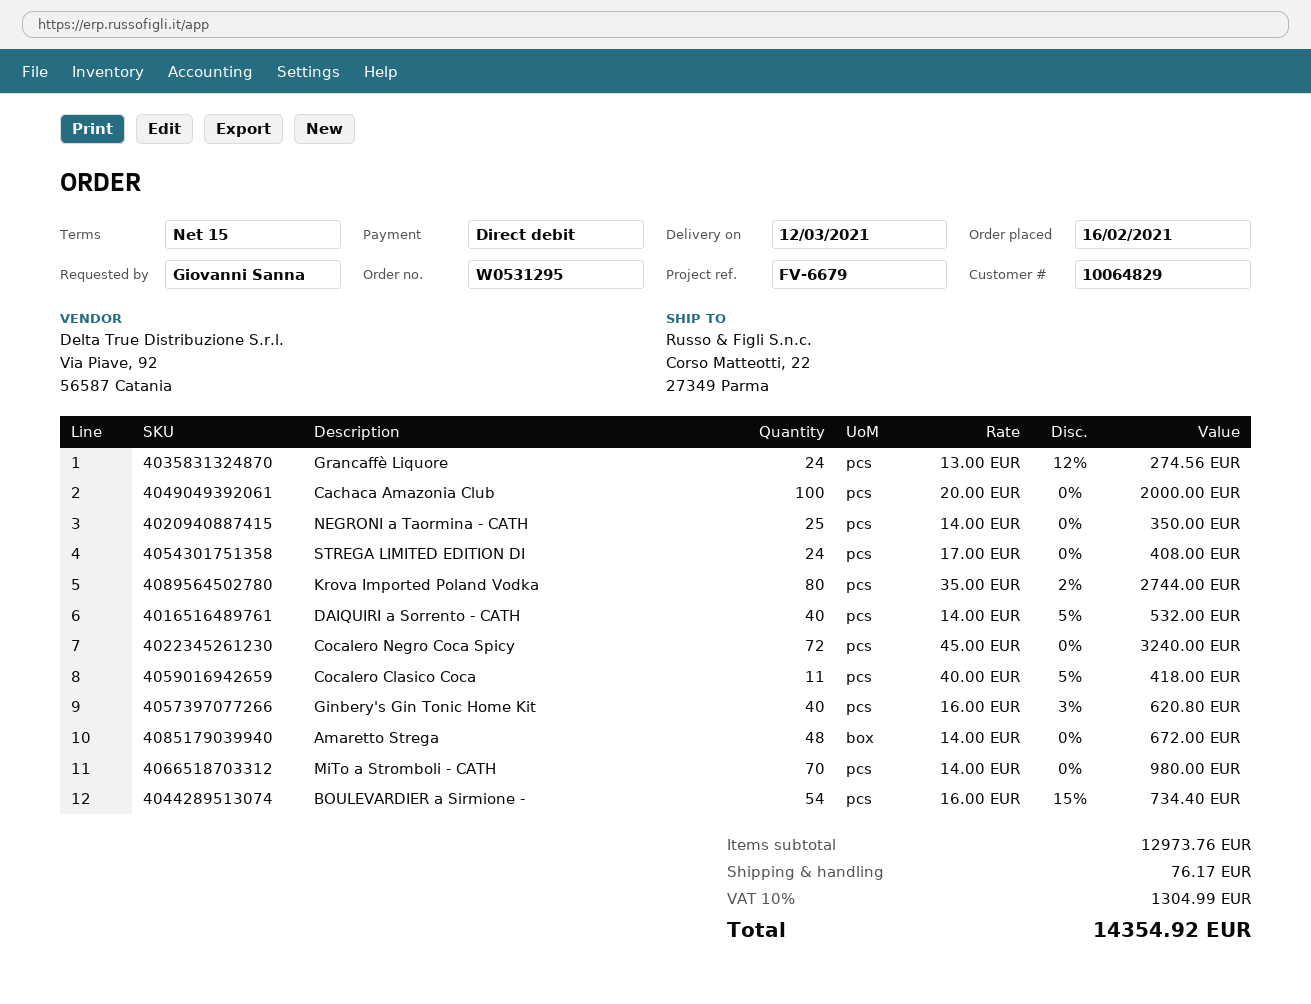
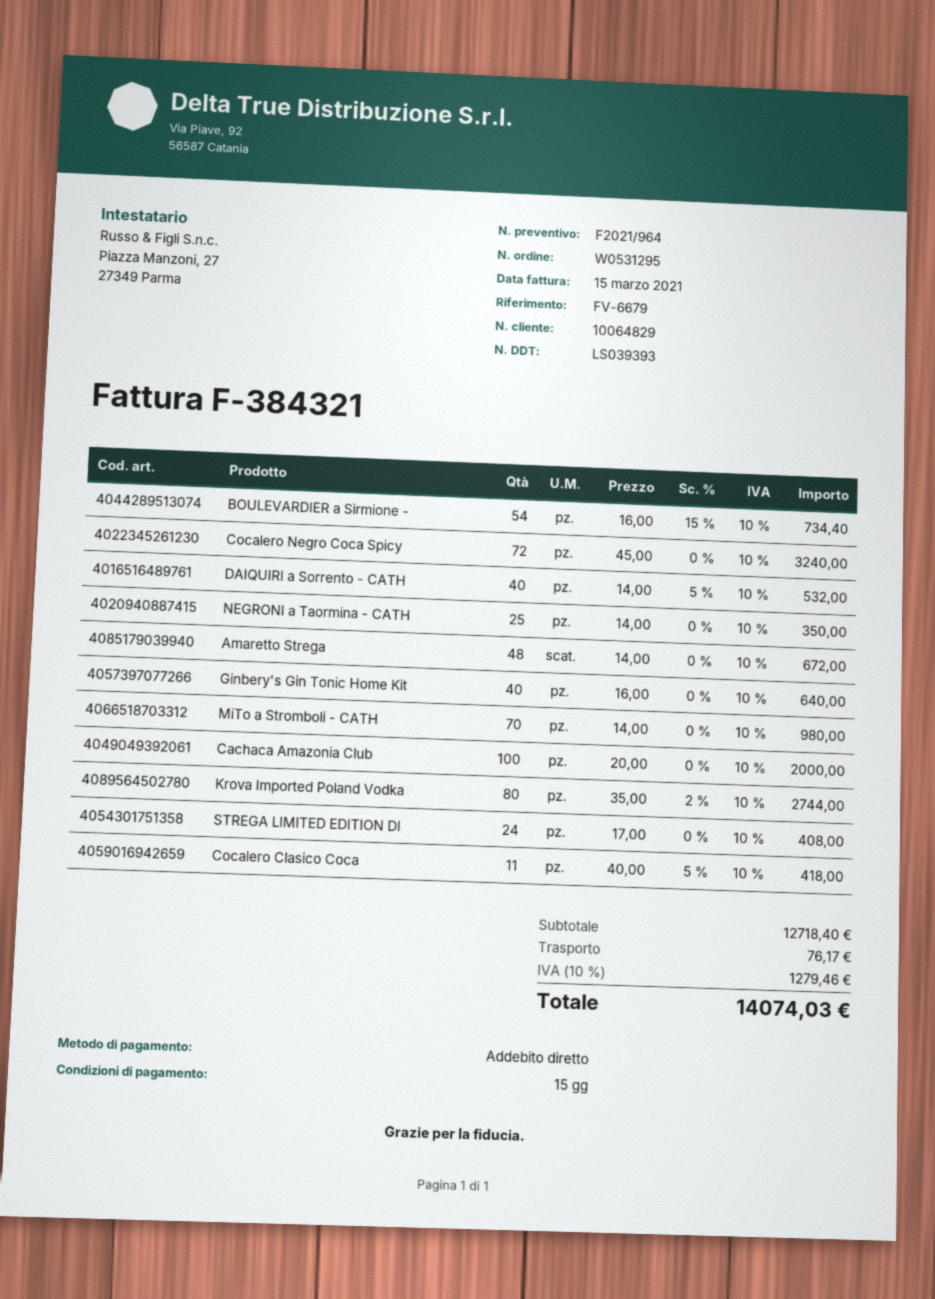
Grancaffè Liquore: 24 x 13.00 - 12% = 274.56 -> none
Ginbery's Gin Tonic Home Kit: 40 x 16.00 - 3% = 620.80 -> 40 x 16.00 = 640.00
subtotal: 12973.76 -> 12718.40
tax: 10% = 1304.99 -> 10% = 1279.46
total: 14354.92 -> 14074.03

